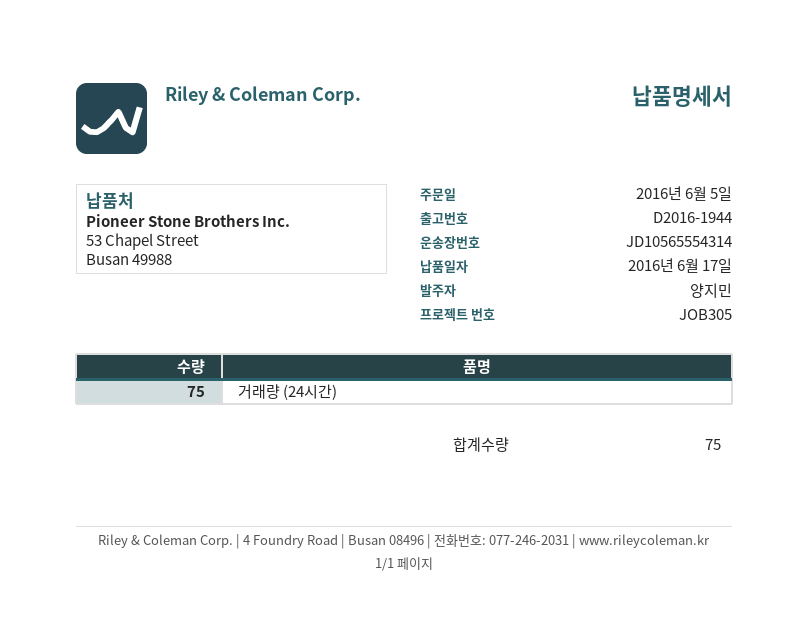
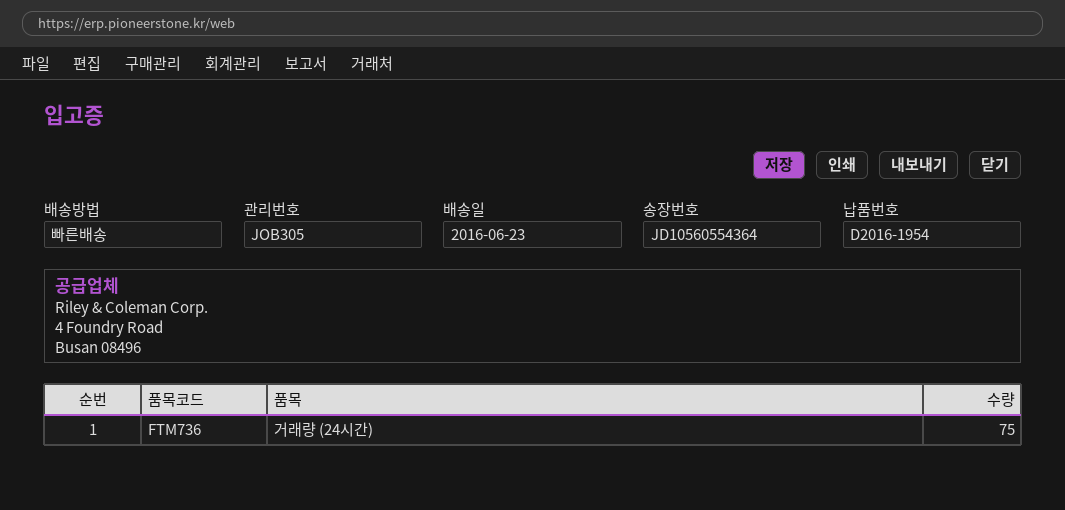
delivery note number: D2016-1944 -> D2016-1954
delivery date: 2016-06-17 -> 2016-06-23
tracking number: JD10565554314 -> JD10560554364

